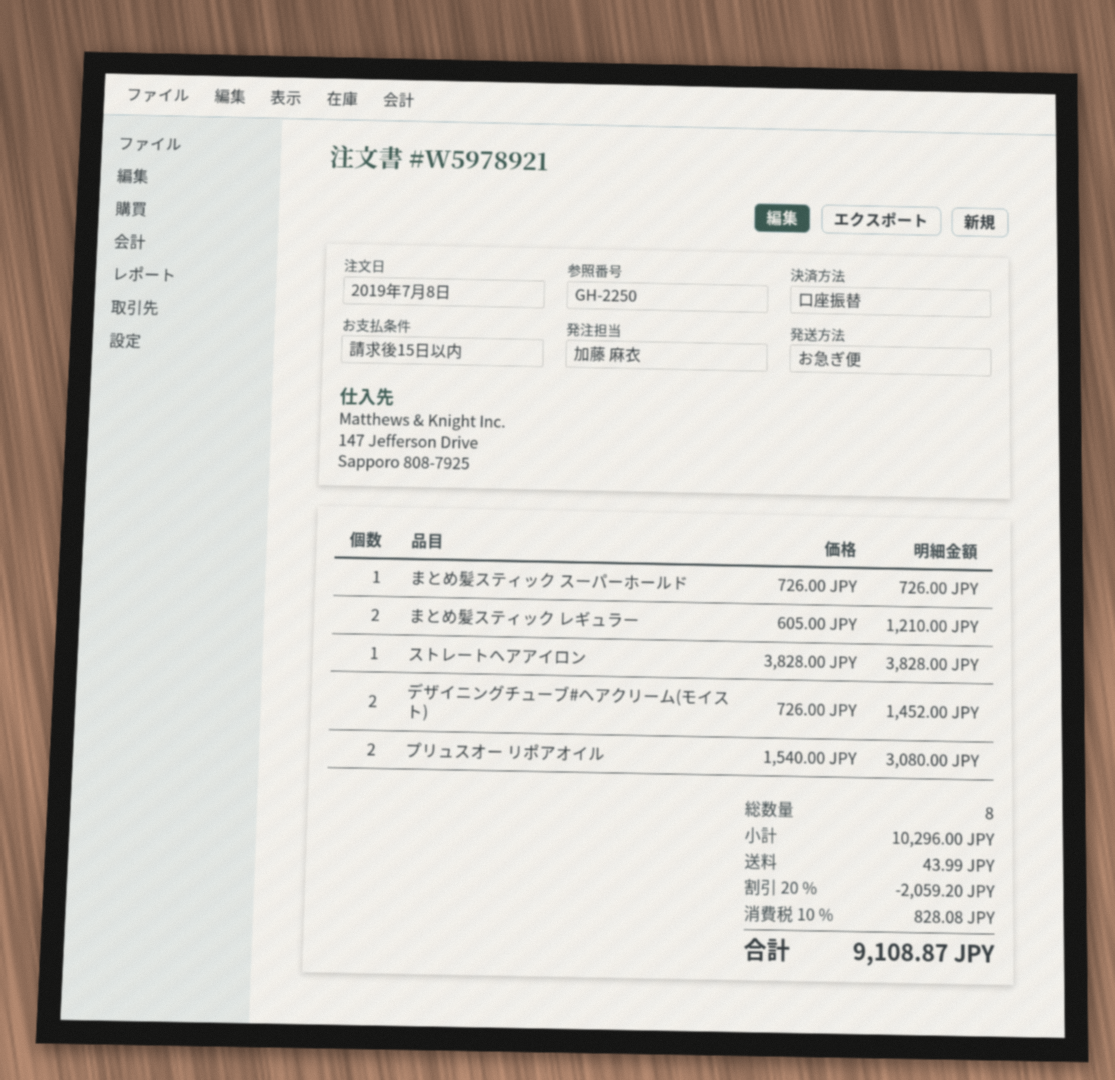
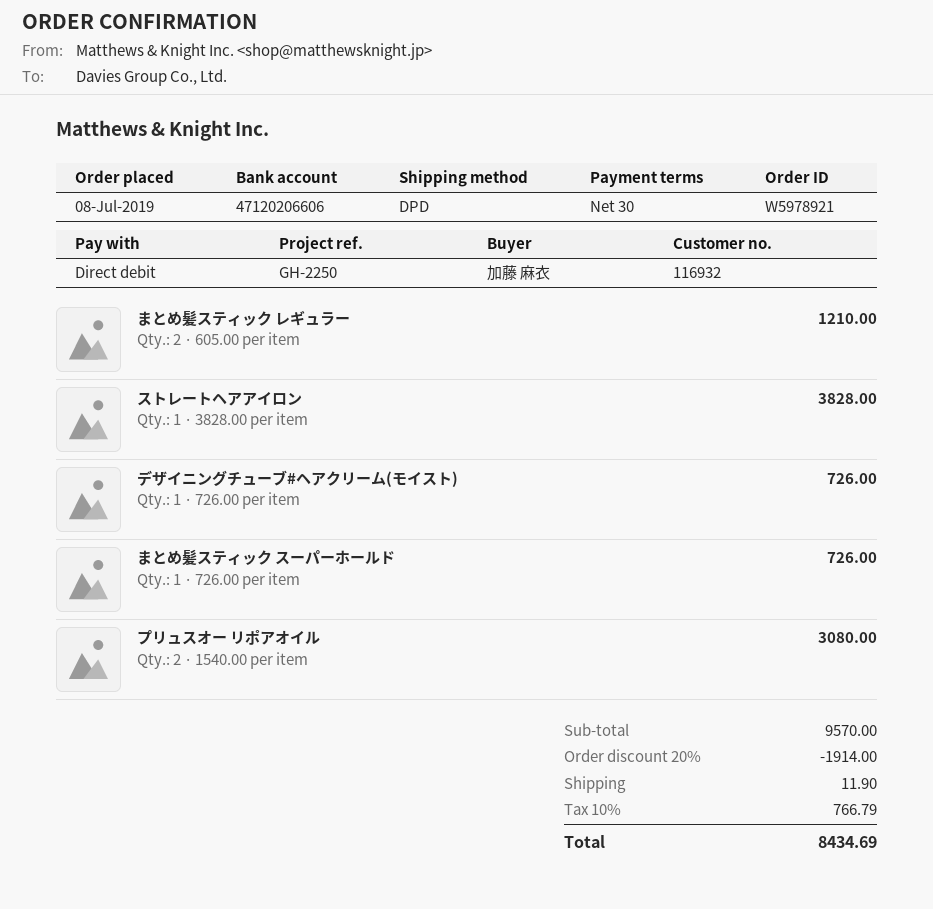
payment terms: 15 days -> 30 days
shipping method: express -> DPD
デザイニングチューブ#ヘアクリーム(モイスト): 2 x 726.00 = 1452.00 -> 1 x 726.00 = 726.00
subtotal: 10296.00 -> 9570.00
discount: 20% = 2059.20 -> 20% = 1914.00
shipping: 43.99 -> 11.90
tax: 10% = 828.08 -> 10% = 766.79
total: 9108.87 -> 8434.69

